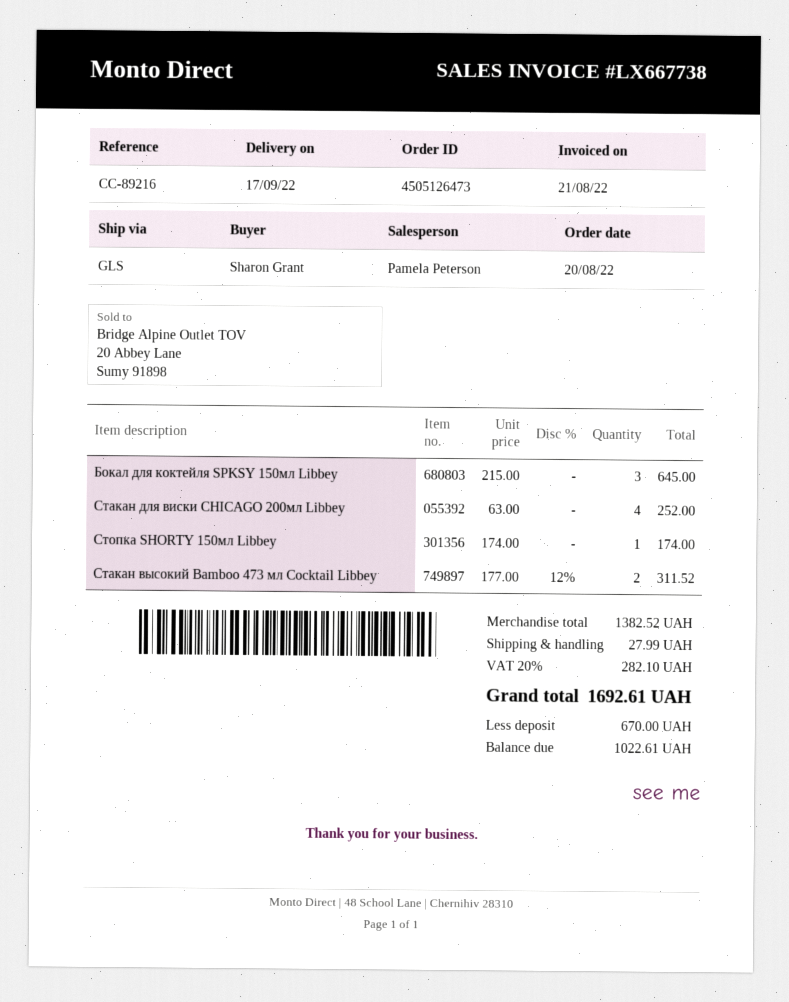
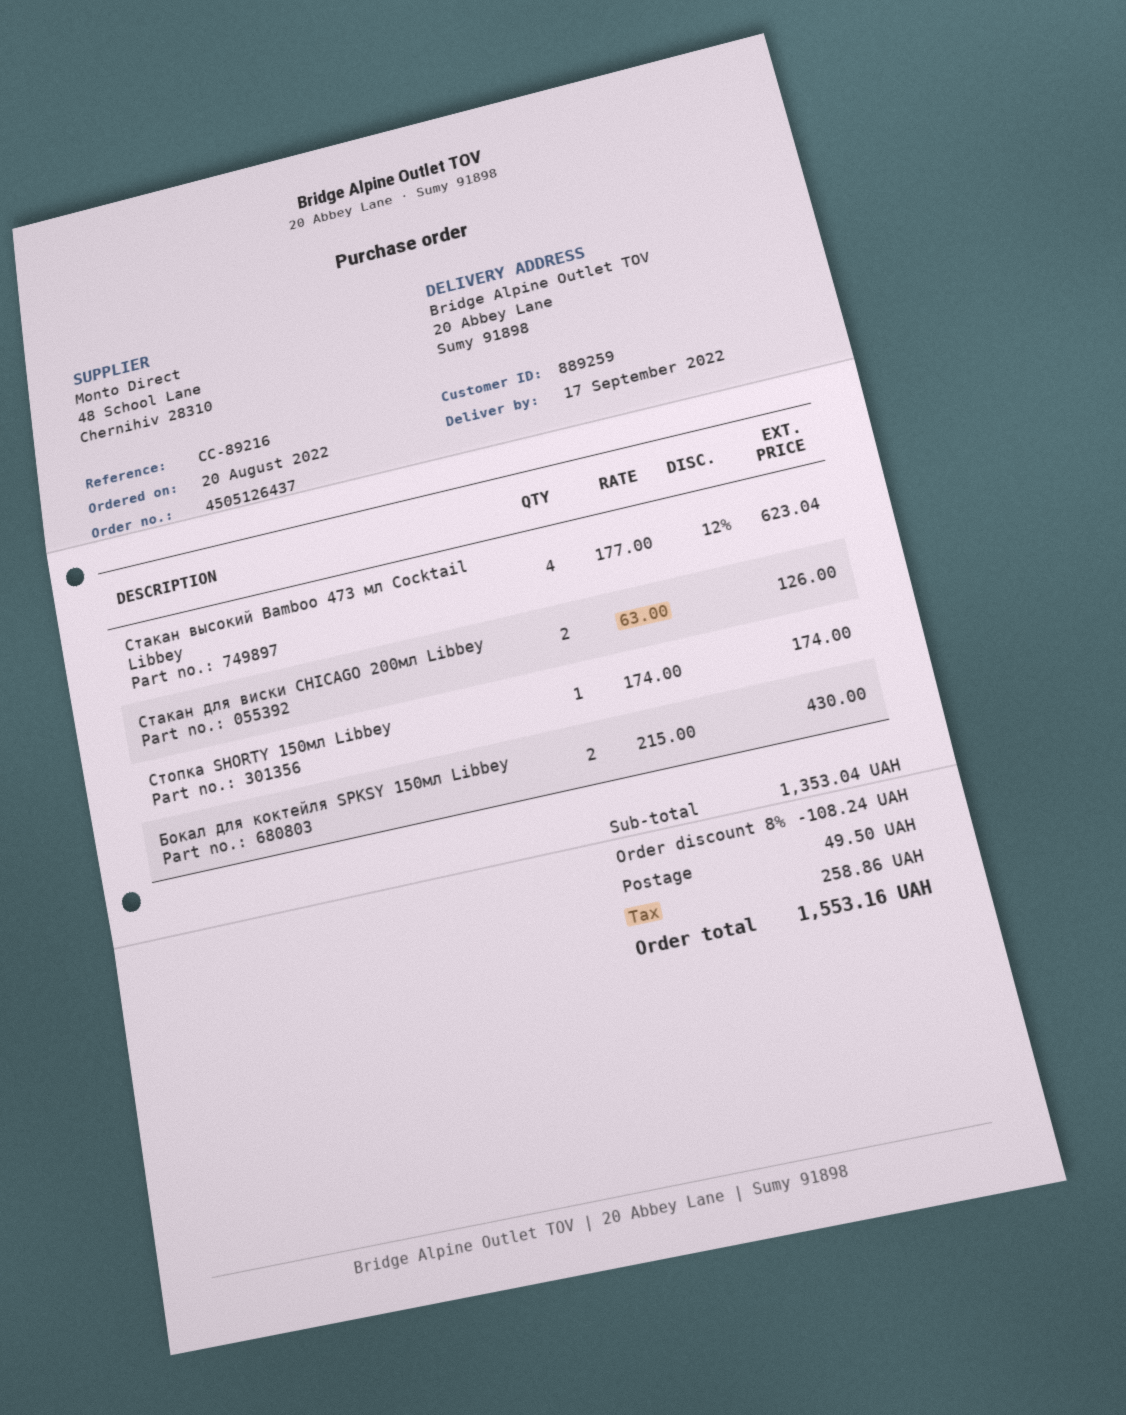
order number: 4505126473 -> 4505126437
Бокал для коктейля SPKSY 150мл Libbey: 3 x 215.00 = 645.00 -> 2 x 215.00 = 430.00
Стакан для виски CHICAGO 200мл Libbey: 4 x 63.00 = 252.00 -> 2 x 63.00 = 126.00
Стакан высокий Bamboo 473 мл Cocktail Libbey: 2 x 177.00 - 12% = 311.52 -> 4 x 177.00 - 12% = 623.04
subtotal: 1382.52 -> 1353.04
discount: none -> 8% = 108.24
shipping: 27.99 -> 49.50
tax: 282.10 -> 258.86
total: 1692.61 -> 1553.16

